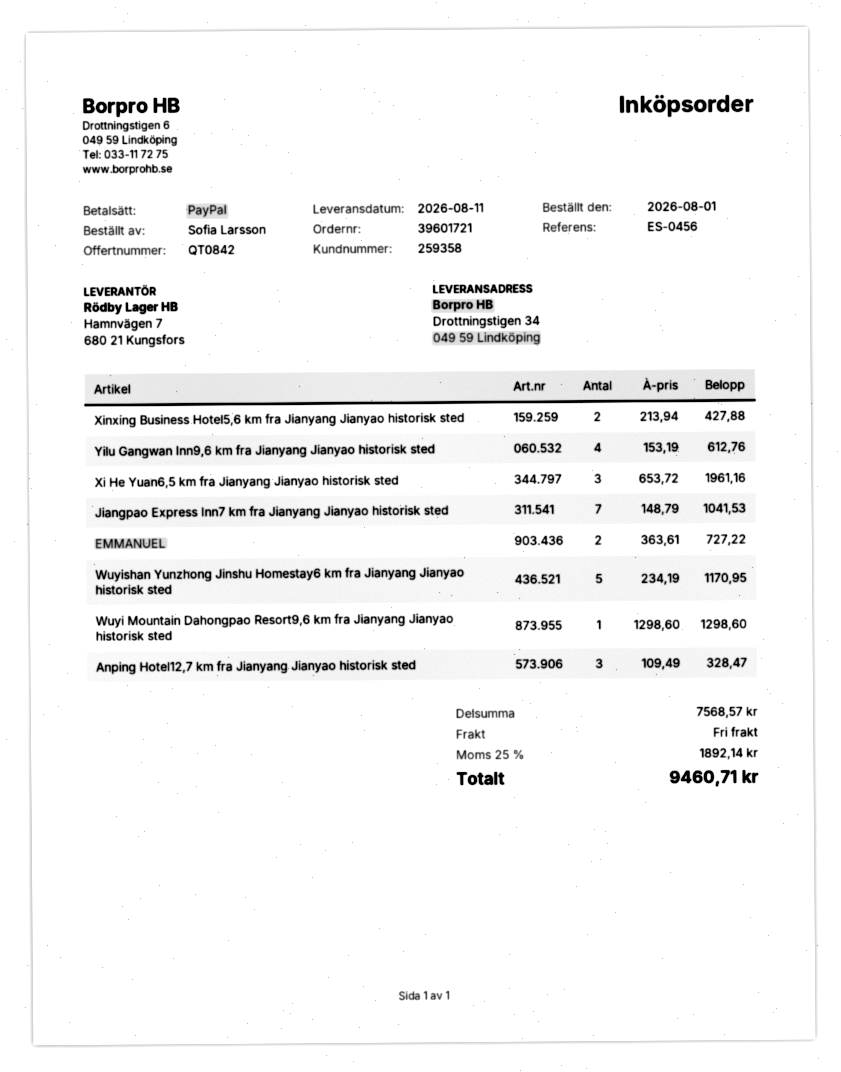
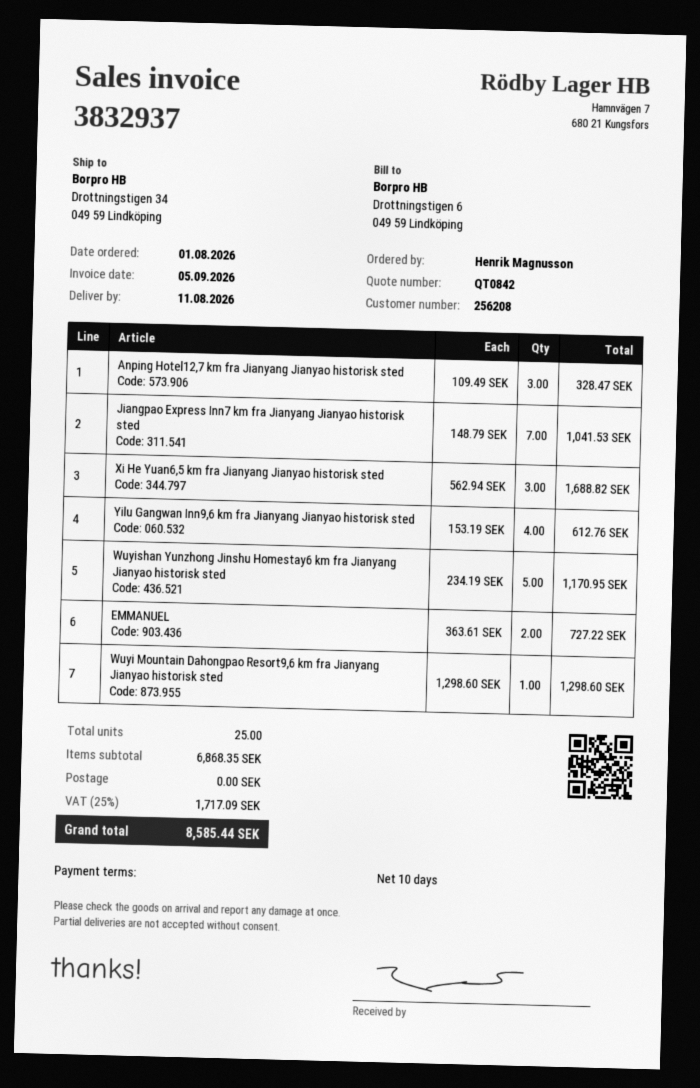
customer number: 259358 -> 256208
ordered by: Sofia Larsson -> Henrik Magnusson
Xinxing Business Hotel5,6 km fra Jianyang Jianyao historisk sted: 2 x 213.94 = 427.88 -> none
Xi He Yuan6,5 km fra Jianyang Jianyao historisk sted: 3 x 653.72 = 1961.16 -> 3 x 562.94 = 1688.82
subtotal: 7568.57 -> 6868.35
tax: 25% = 1892.14 -> 25% = 1717.09
total: 9460.71 -> 8585.44

